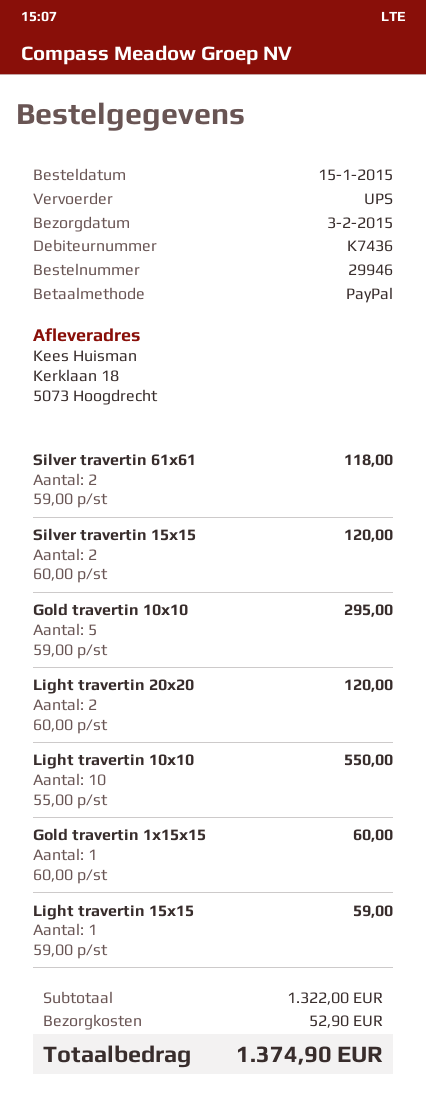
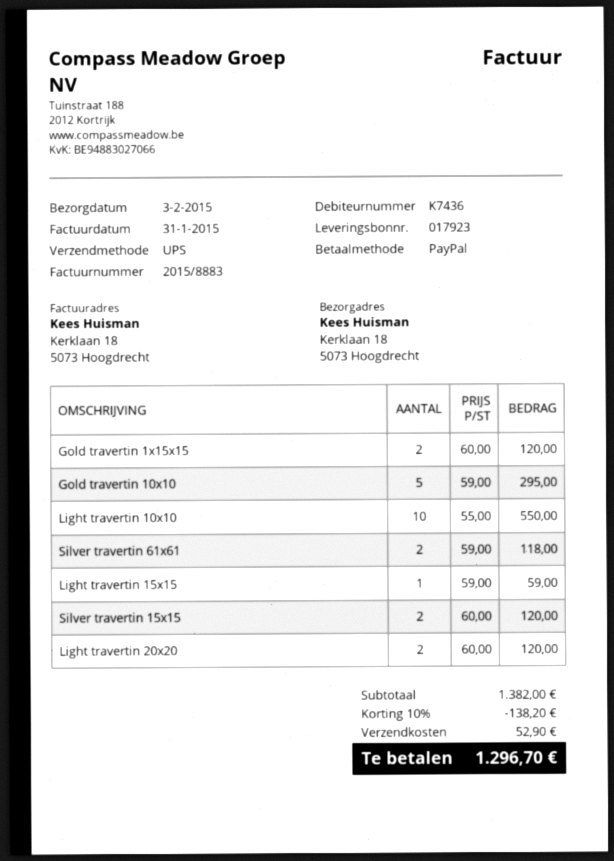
Gold travertin 1x15x15: 1 x 60.00 = 60.00 -> 2 x 60.00 = 120.00
subtotal: 1322.00 -> 1382.00
discount: none -> 10% = 138.20
total: 1374.90 -> 1296.70

